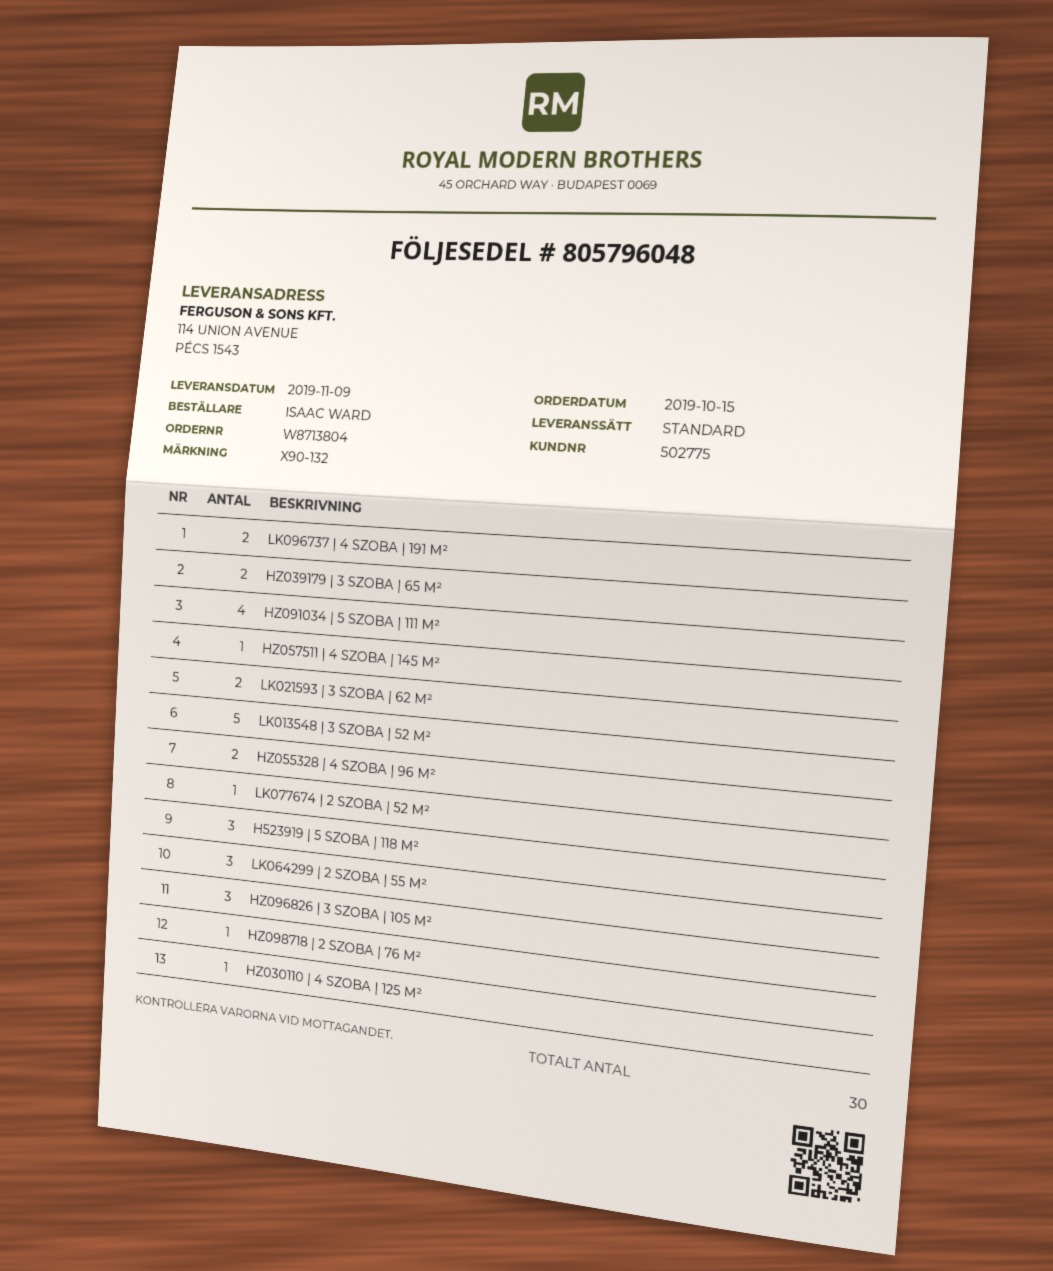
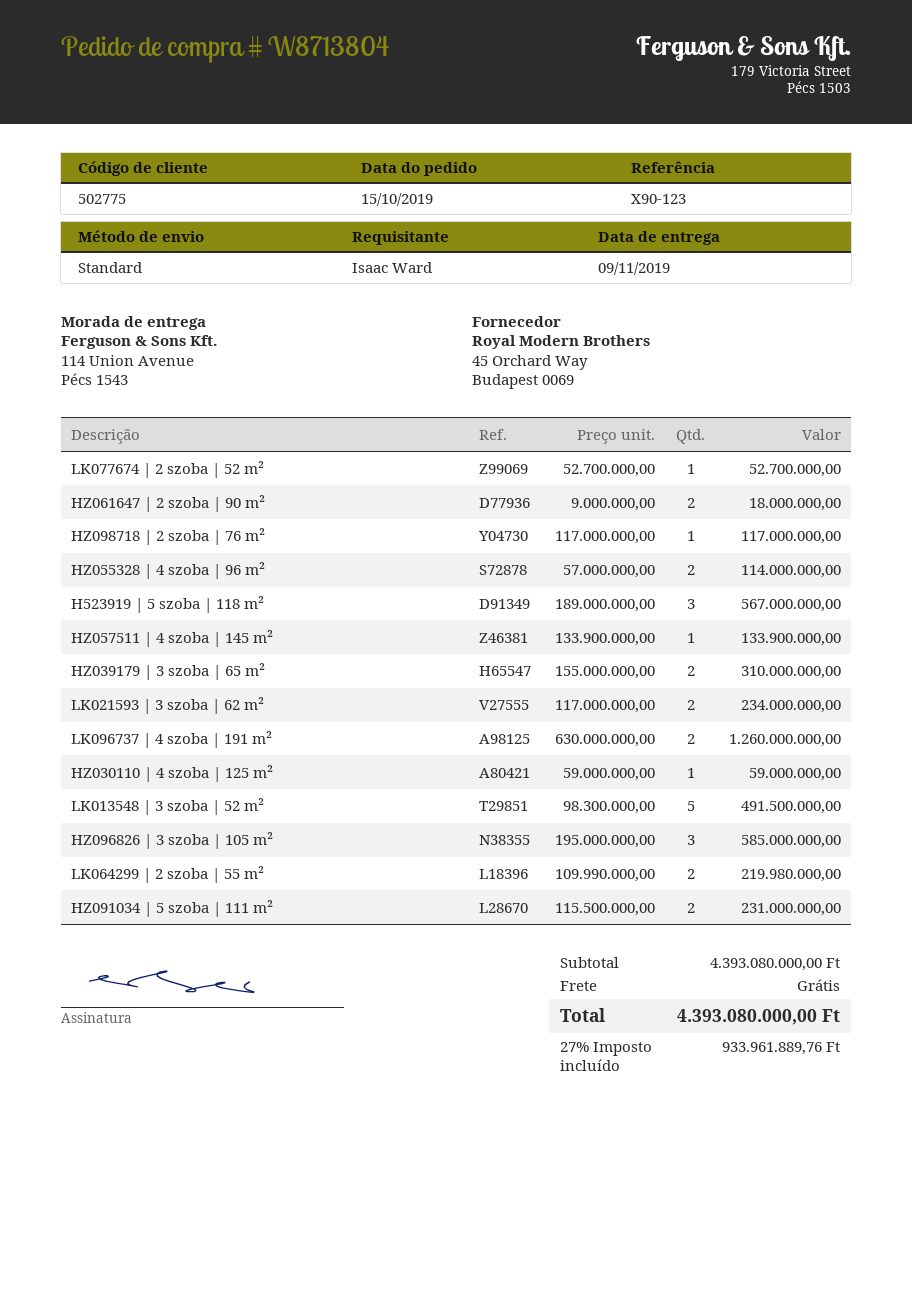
reference: X90-132 -> X90-123
HZ091034 | 5 SZOBA | 111 M²: 4 -> 2
LK064299 | 2 SZOBA | 55 M²: 3 -> 2
HZ061647 | 2 szoba | 90 m²: none -> 2

